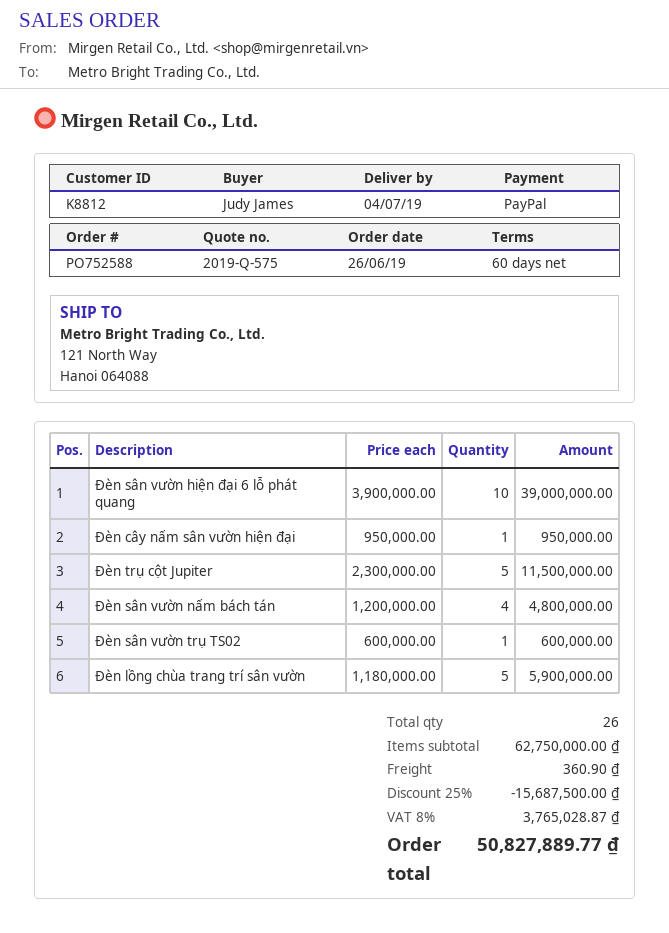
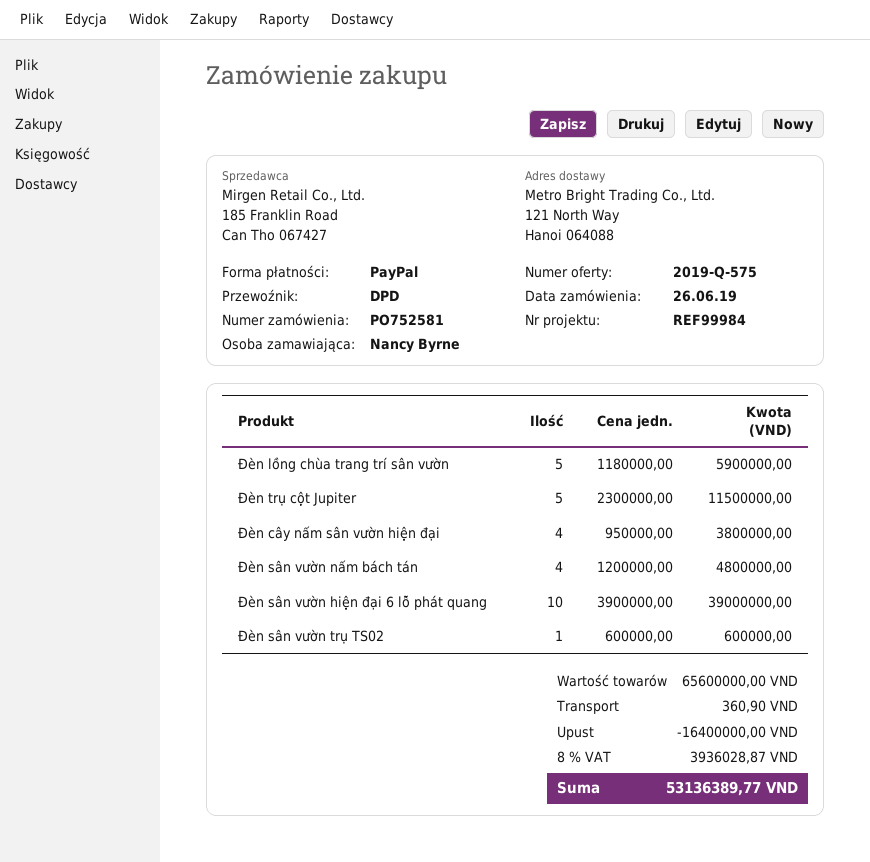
order number: PO752588 -> PO752581
ordered by: Judy James -> Nancy Byrne
Đèn cây nấm sân vườn hiện đại: 1 x 950000.00 = 950000.00 -> 4 x 950000.00 = 3800000.00
subtotal: 62750000.00 -> 65600000.00
discount: 15687500.00 -> 16400000.00
tax: 8% = 3765028.87 -> 8% = 3936028.87
total: 50827889.77 -> 53136389.77

